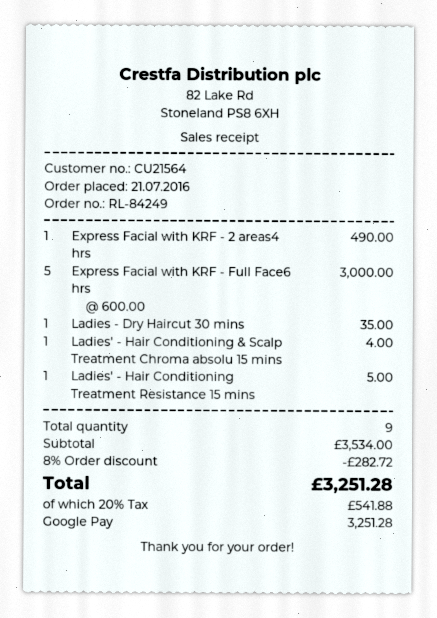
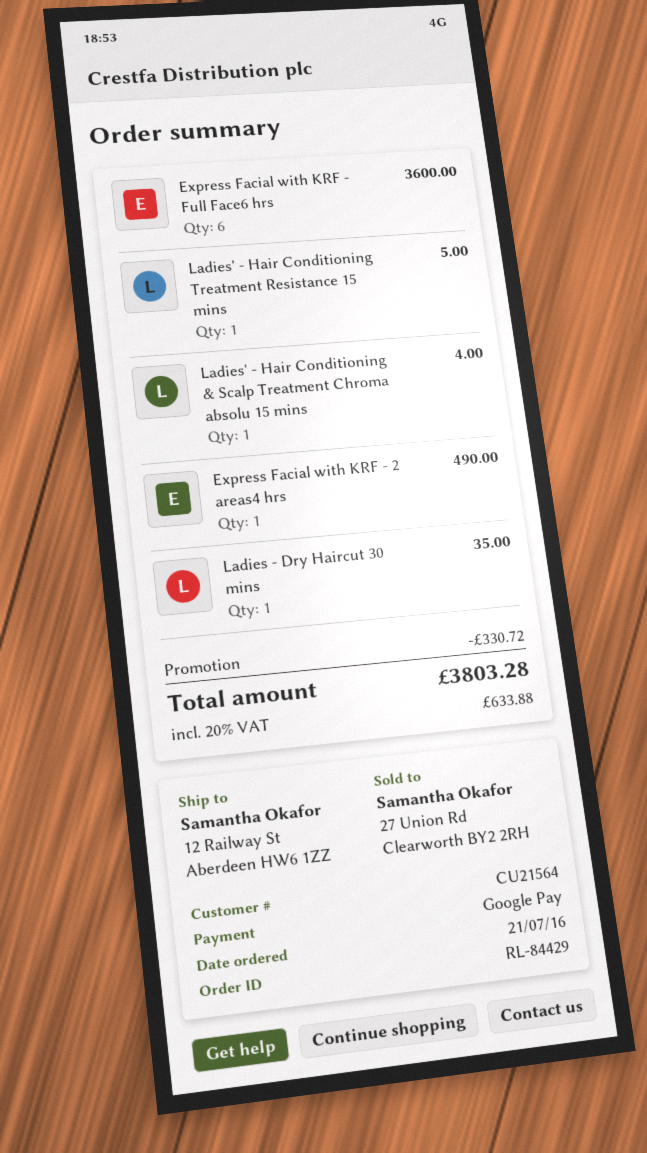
order number: RL-84249 -> RL-84429
Express Facial with KRF - Full Face6 hrs: 5 for 3000.00 -> 6 for 3600.00
discount: 282.72 -> 330.72
tax: 20% = 541.88 -> 20% = 633.88
total: 3251.28 -> 3803.28

